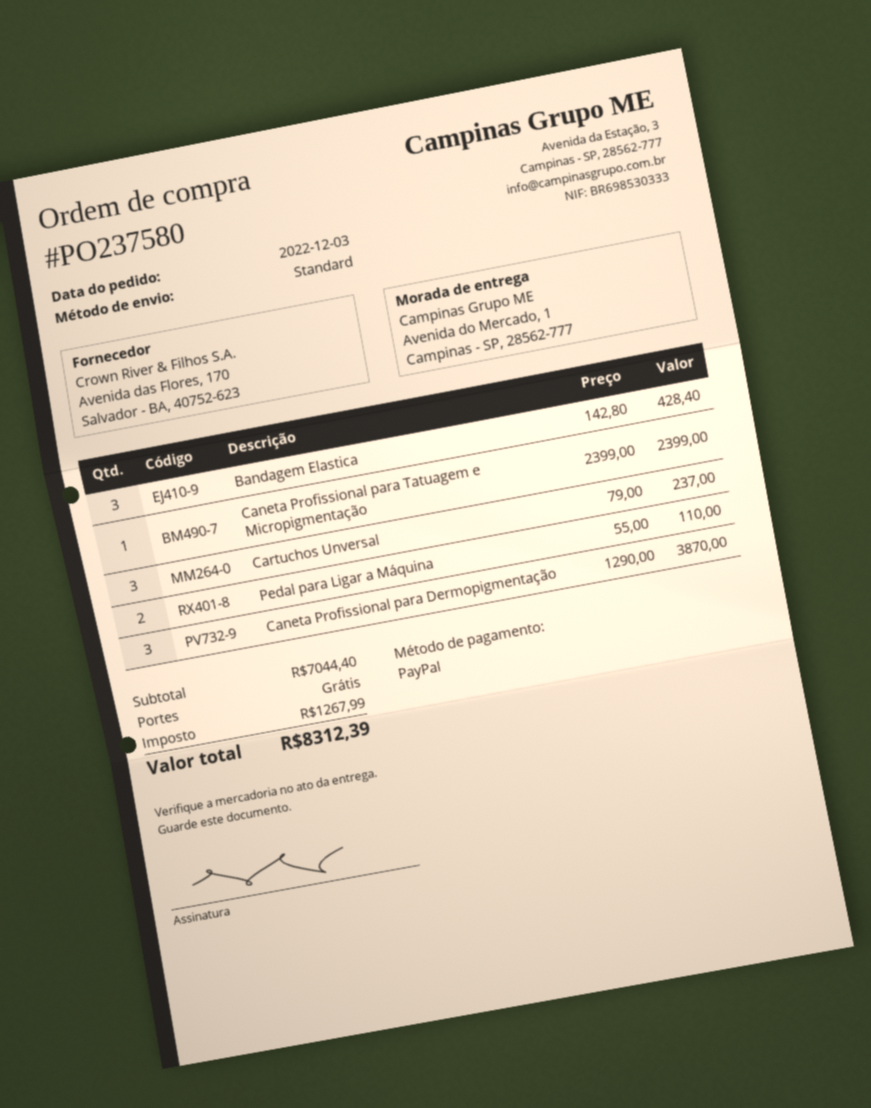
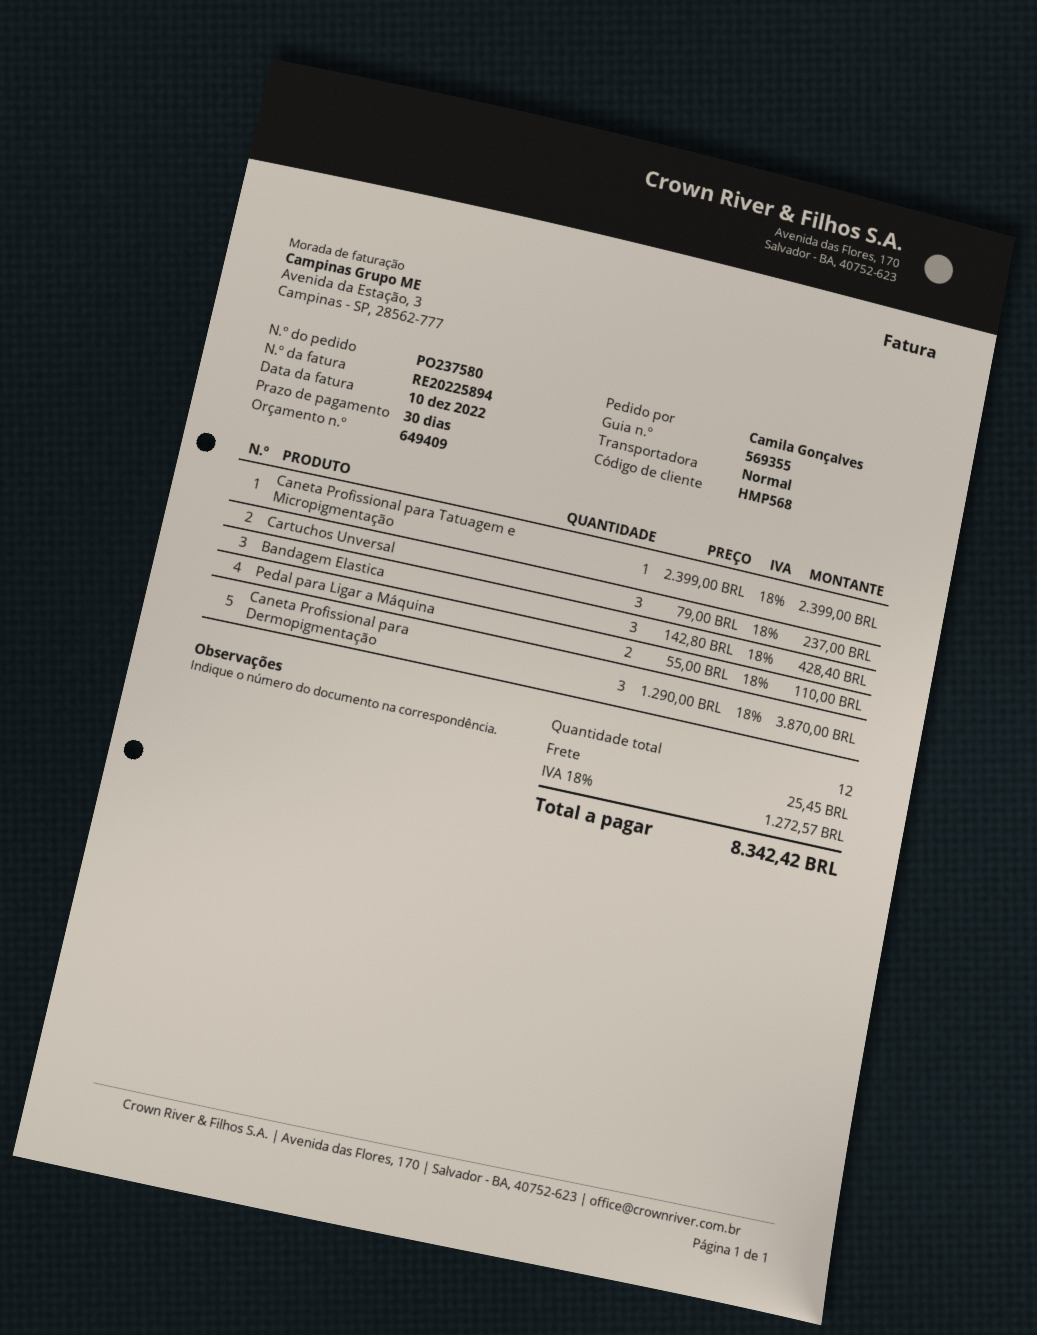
shipping: 0.00 -> 25.45
tax: 1267.99 -> 1272.57
total: 8312.39 -> 8342.42

